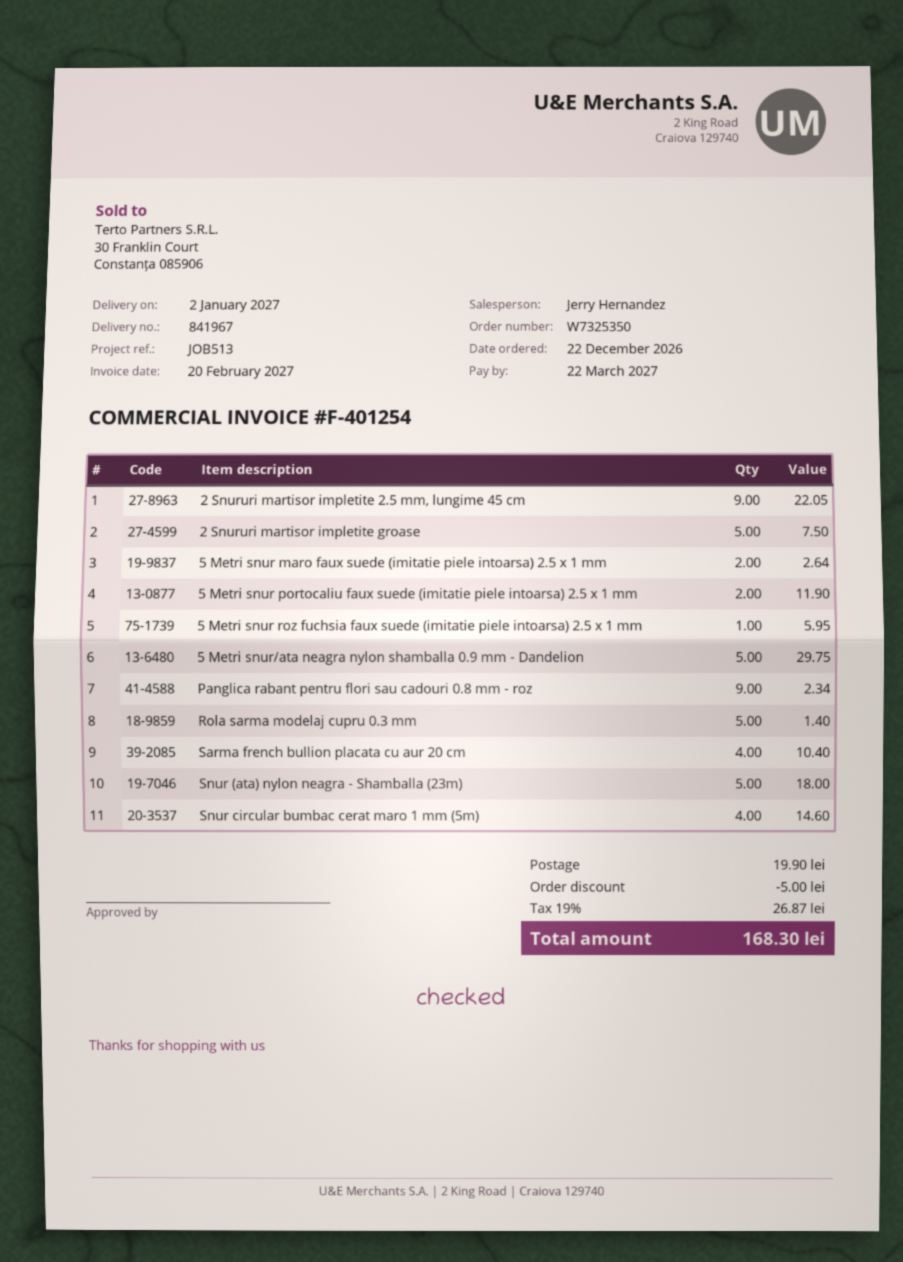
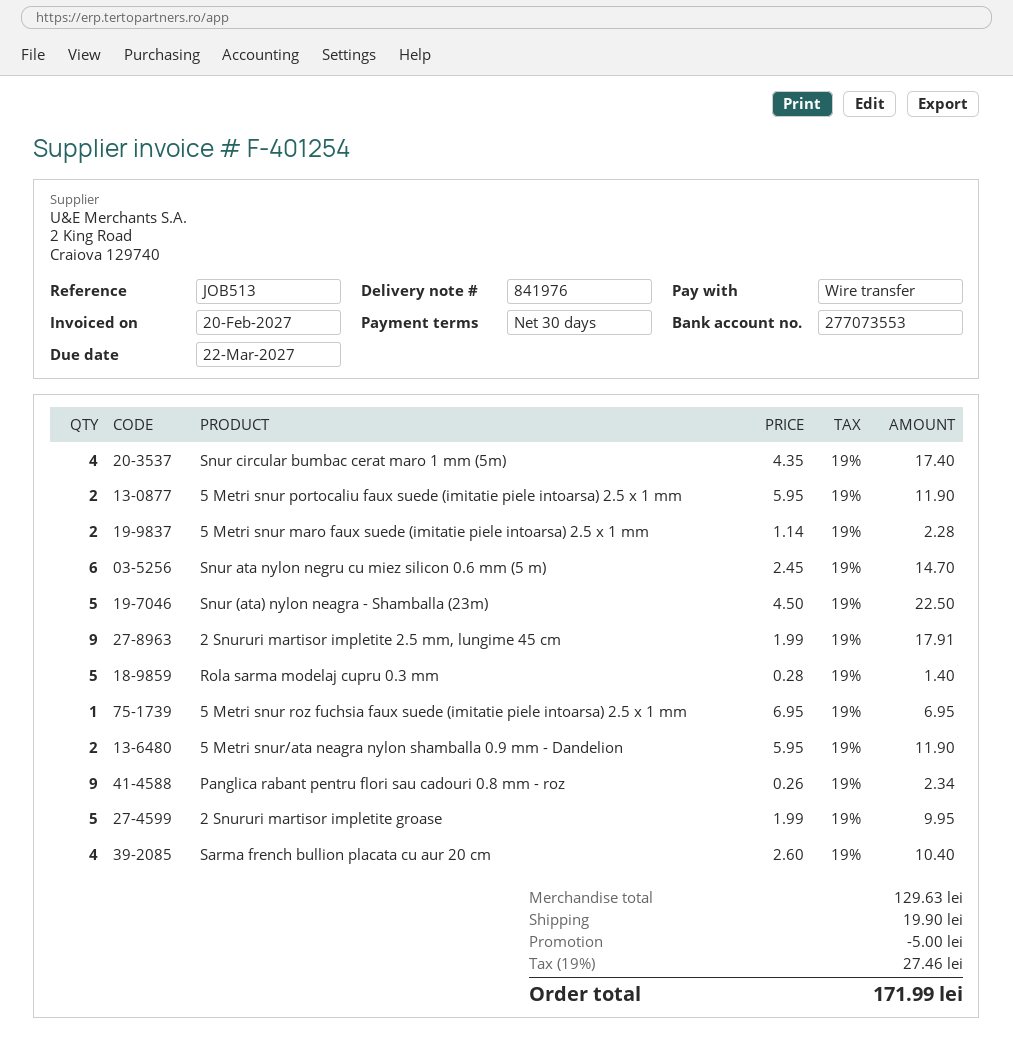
delivery note number: 841967 -> 841976
2 Snururi martisor impletite 2.5 mm, lungime 45 cm: 9 for 22.05 -> 9 for 17.91
2 Snururi martisor impletite groase: 5 for 7.50 -> 5 for 9.95
5 Metri snur maro faux suede (imitatie piele intoarsa) 2.5 x 1 mm: 2 for 2.64 -> 2 for 2.28
5 Metri snur roz fuchsia faux suede (imitatie piele intoarsa) 2.5 x 1 mm: 1 for 5.95 -> 1 for 6.95
5 Metri snur/ata neagra nylon shamballa 0.9 mm - Dandelion: 5 for 29.75 -> 2 for 11.90
Snur (ata) nylon neagra - Shamballa (23m): 5 for 18.00 -> 5 for 22.50
Snur circular bumbac cerat maro 1 mm (5m): 4 for 14.60 -> 4 for 17.40
Snur ata nylon negru cu miez silicon 0.6 mm (5 m): none -> 6 for 14.70
tax: 19% = 26.87 -> 19% = 27.46
total: 168.30 -> 171.99

